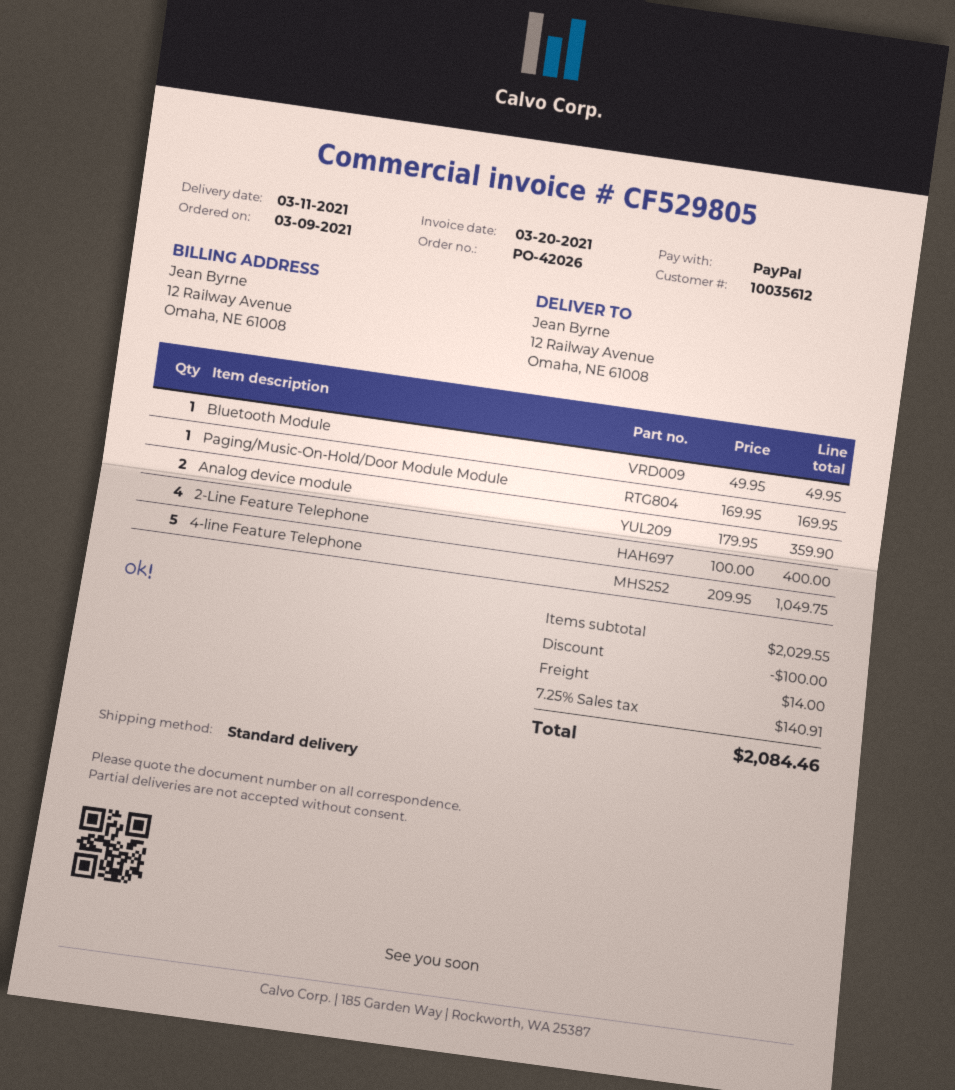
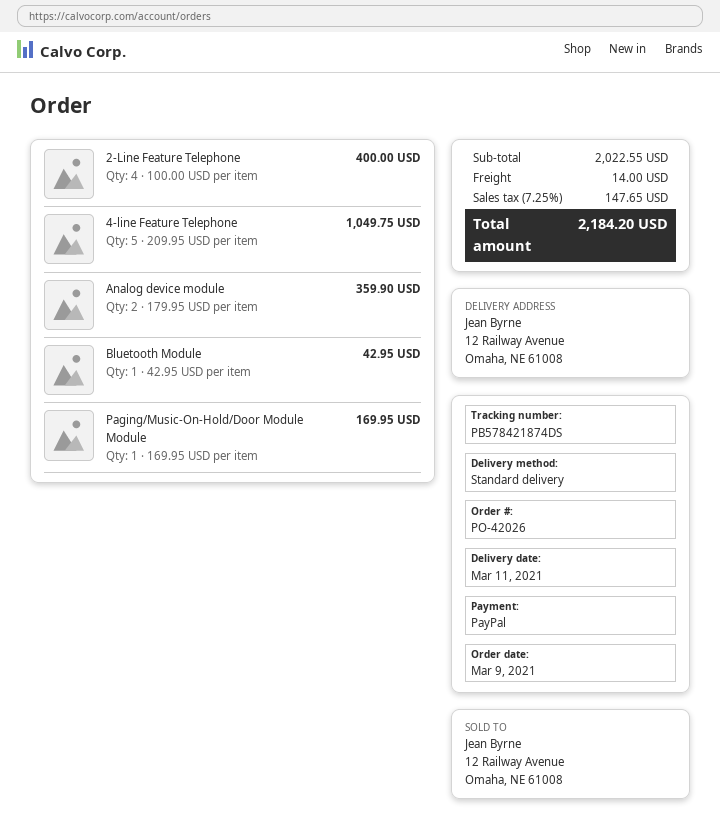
Bluetooth Module: 1 x 49.95 = 49.95 -> 1 x 42.95 = 42.95
subtotal: 2029.55 -> 2022.55
discount: 100.00 -> none
tax: 7.25% = 140.91 -> 7.25% = 147.65
total: 2084.46 -> 2184.20

